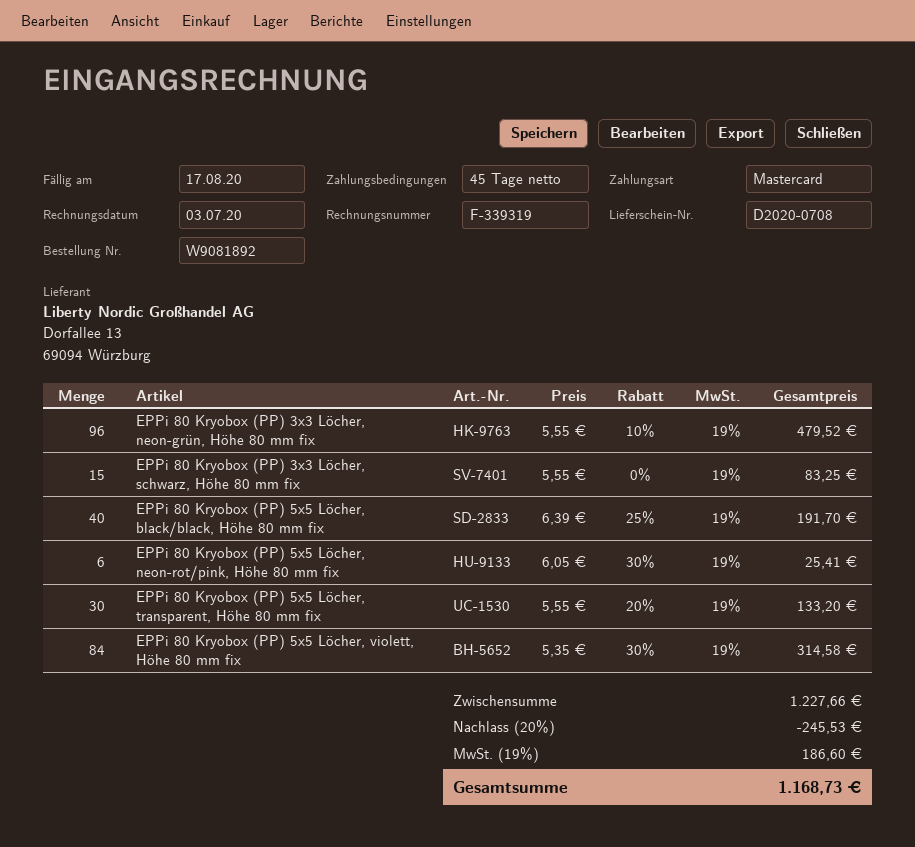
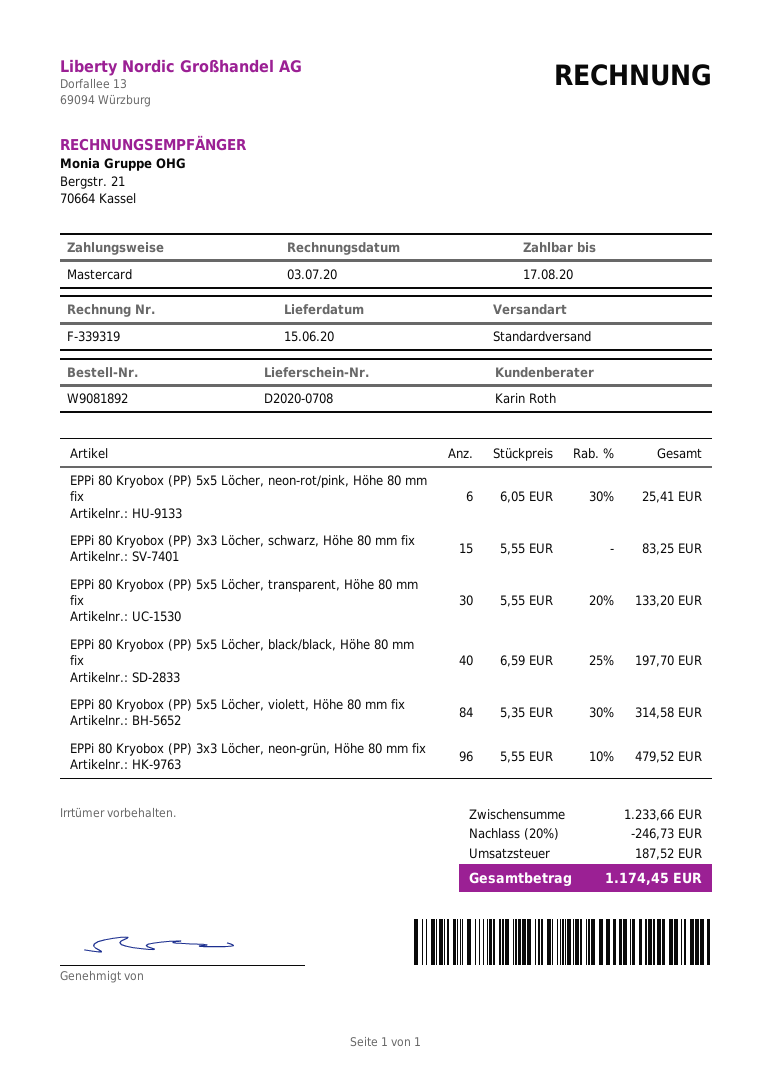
EPPi 80 Kryobox (PP) 5x5 Löcher, black/black, Höhe 80 mm fix: 40 x 6.39 - 25% = 191.70 -> 40 x 6.59 - 25% = 197.70
subtotal: 1227.66 -> 1233.66
discount: 20% = 245.53 -> 20% = 246.73
tax: 186.60 -> 187.52
total: 1168.73 -> 1174.45

